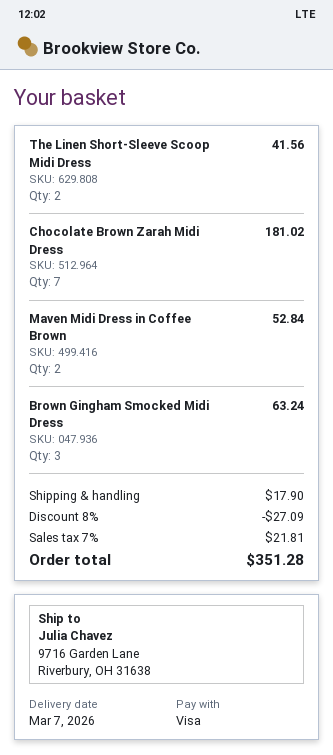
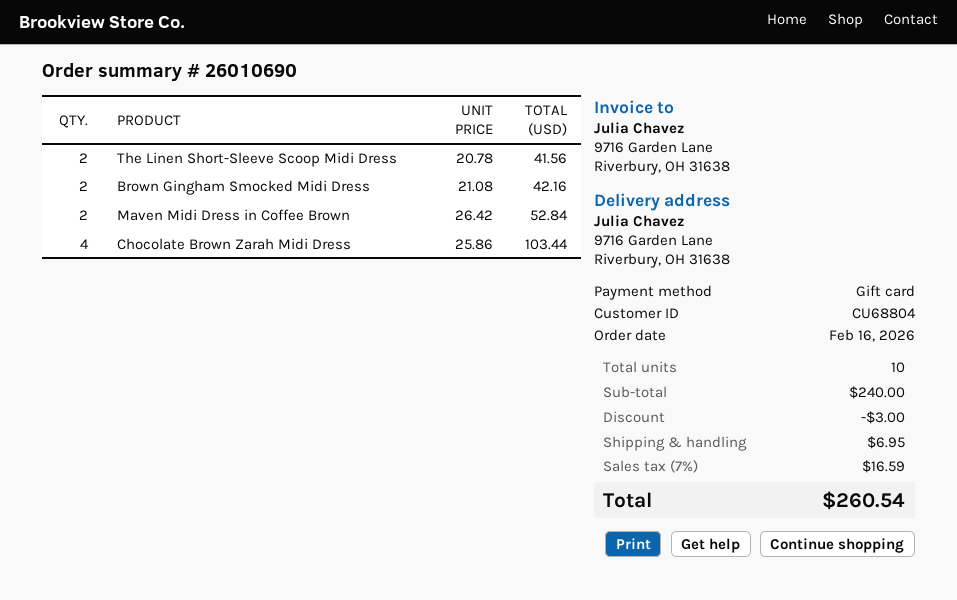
payment method: Visa -> gift card
Chocolate Brown Zarah Midi Dress: 7 for 181.02 -> 4 for 103.44
Brown Gingham Smocked Midi Dress: 3 for 63.24 -> 2 for 42.16
discount: 27.09 -> 3.00
shipping: 17.90 -> 6.95
tax: 7% = 21.81 -> 7% = 16.59
total: 351.28 -> 260.54

